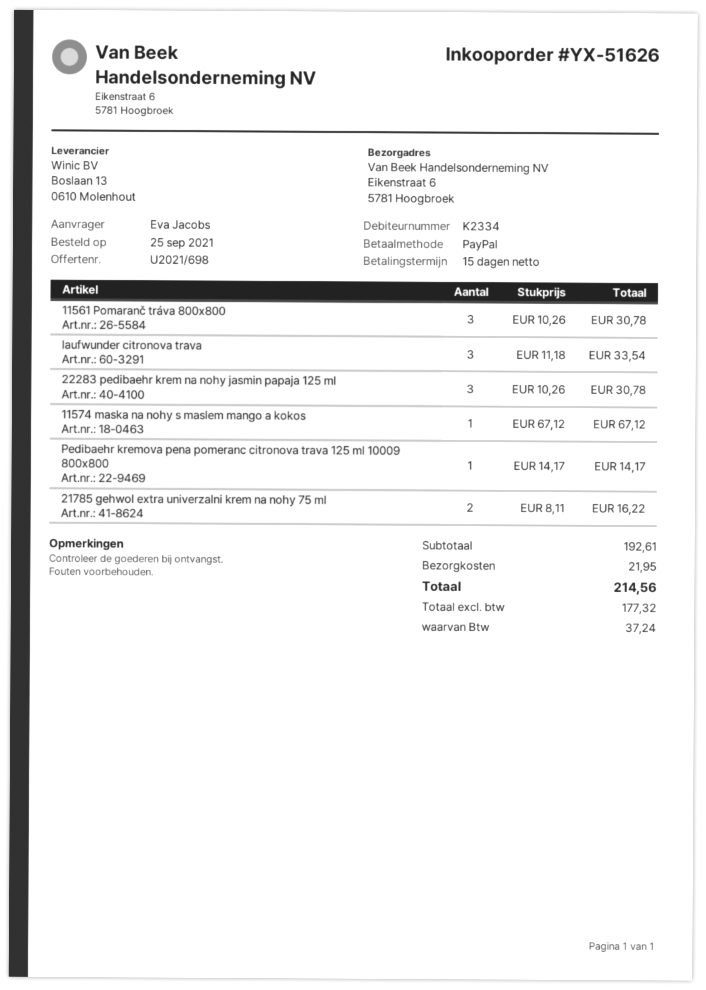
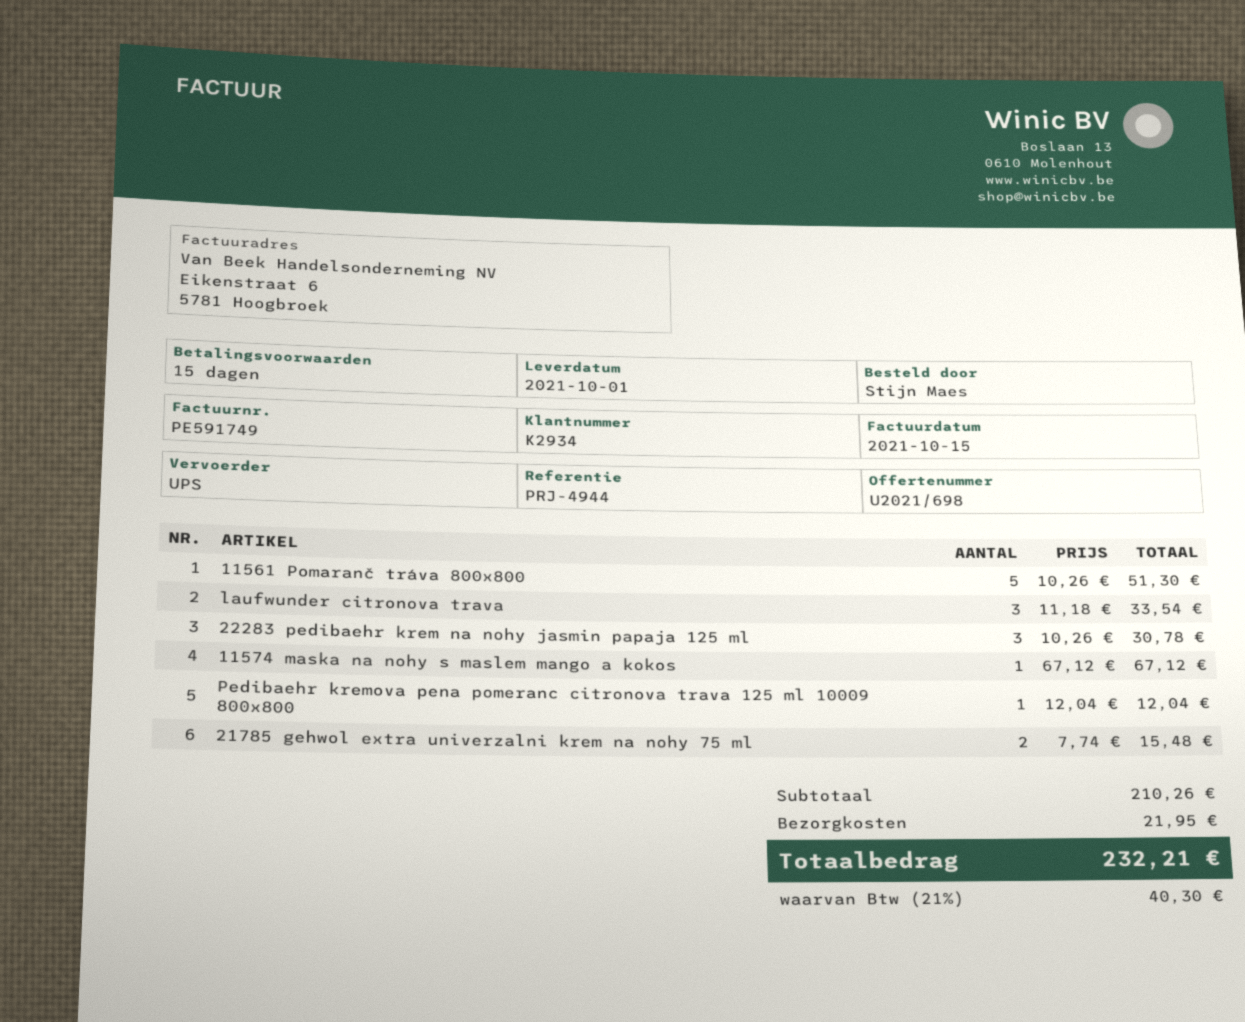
customer number: K2334 -> K2934
ordered by: Eva Jacobs -> Stijn Maes
11561 Pomaranč tráva 800x800: 3 x 10.26 = 30.78 -> 5 x 10.26 = 51.30
Pedibaehr kremova pena pomeranc citronova trava 125 ml 10009 800x800: 1 x 14.17 = 14.17 -> 1 x 12.04 = 12.04
21785 gehwol extra univerzalni krem na nohy 75 ml: 2 x 8.11 = 16.22 -> 2 x 7.74 = 15.48
subtotal: 192.61 -> 210.26
tax: 37.24 -> 40.30
total: 214.56 -> 232.21

